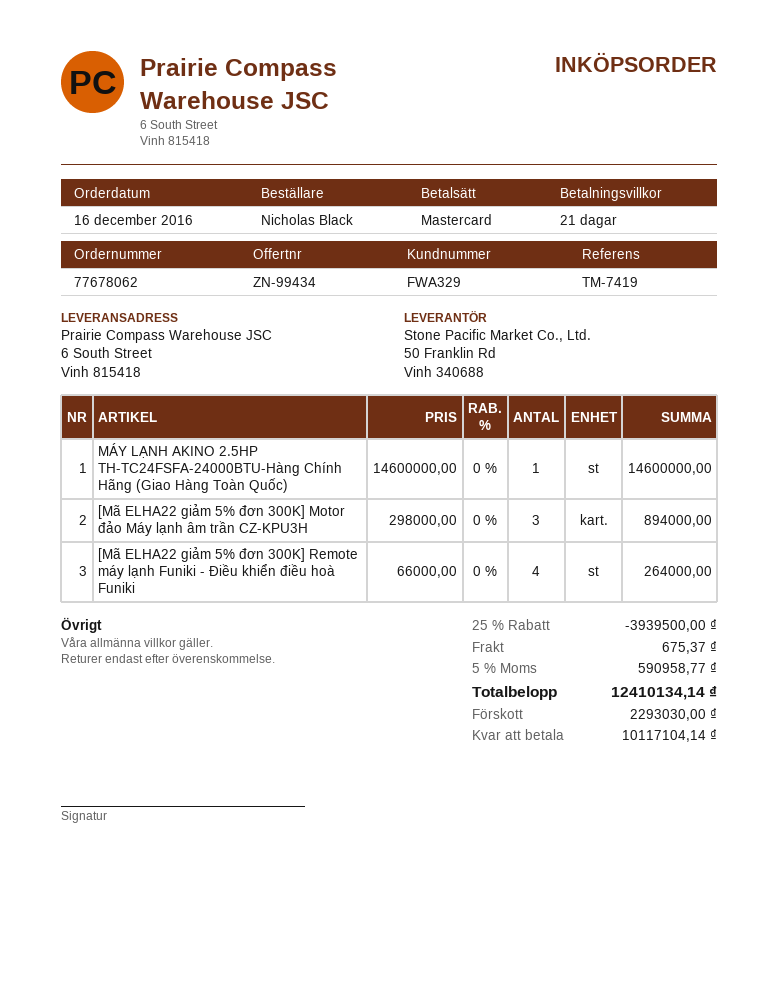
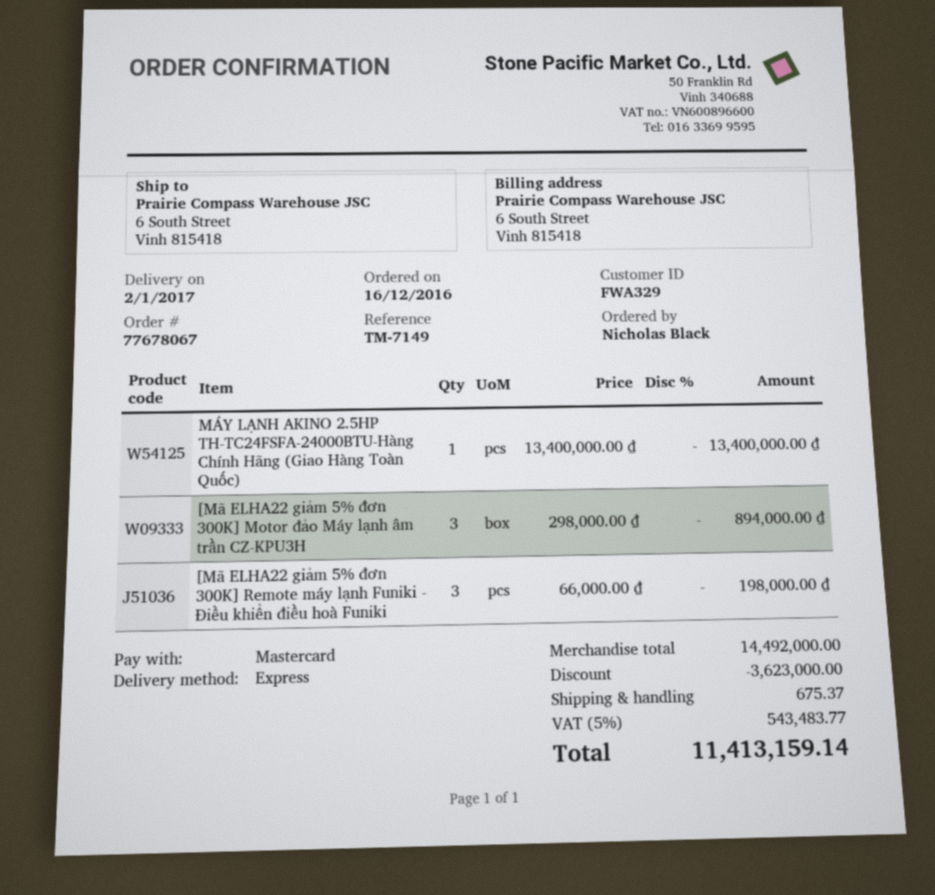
order number: 77678062 -> 77678067
reference: TM-7419 -> TM-7149
MÁY LẠNH AKINO 2.5HP TH-TC24FSFA-24000BTU-Hàng Chính Hãng (Giao Hàng Toàn Quốc): 1 x 14600000.00 = 14600000.00 -> 1 x 13400000.00 = 13400000.00
[Mã ELHA22 giảm 5% đơn 300K] Remote máy lạnh Funiki - Điều khiển điều hoà Funiki: 4 x 66000.00 = 264000.00 -> 3 x 66000.00 = 198000.00
discount: 3939500.00 -> 3623000.00
tax: 5% = 590958.77 -> 5% = 543483.77
total: 12410134.14 -> 11413159.14

